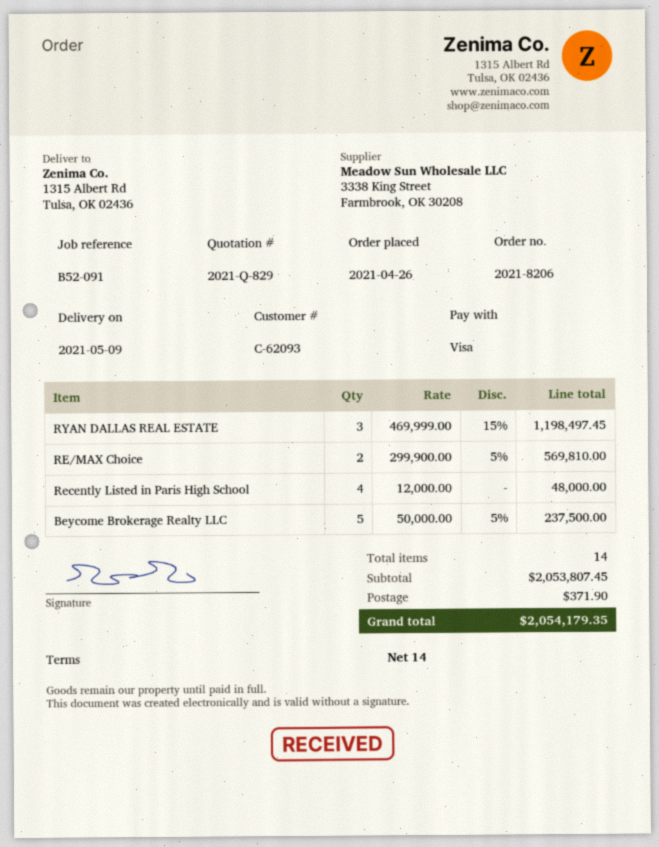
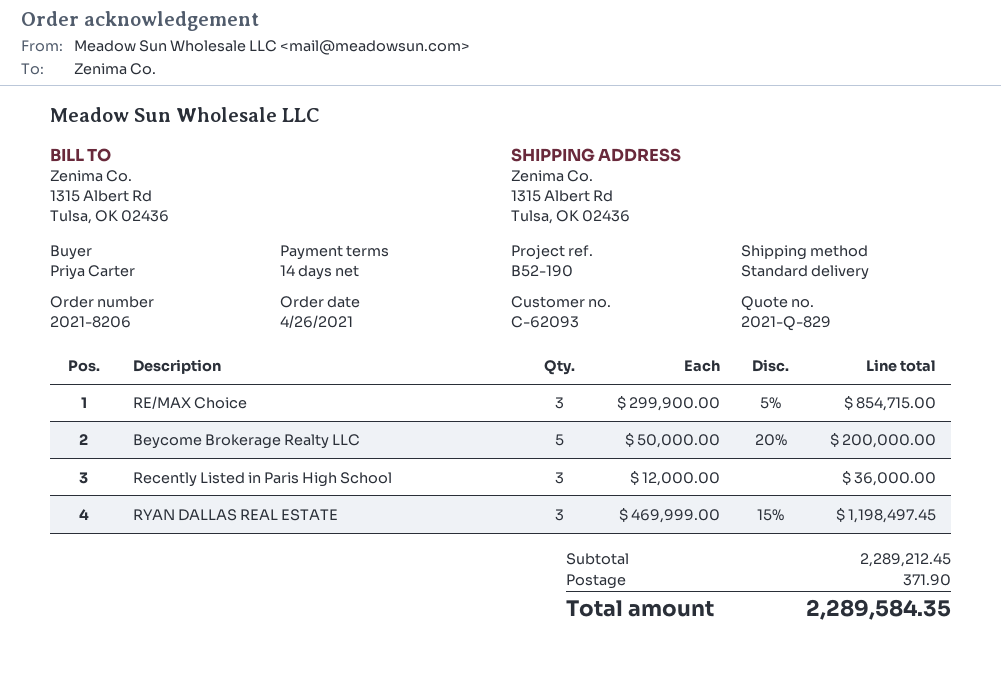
reference: B52-091 -> B52-190
RE/MAX Choice: 2 x 299900.00 - 5% = 569810.00 -> 3 x 299900.00 - 5% = 854715.00
Recently Listed in Paris High School: 4 x 12000.00 = 48000.00 -> 3 x 12000.00 = 36000.00
Beycome Brokerage Realty LLC: 5 x 50000.00 - 5% = 237500.00 -> 5 x 50000.00 - 20% = 200000.00
subtotal: 2053807.45 -> 2289212.45
total: 2054179.35 -> 2289584.35

